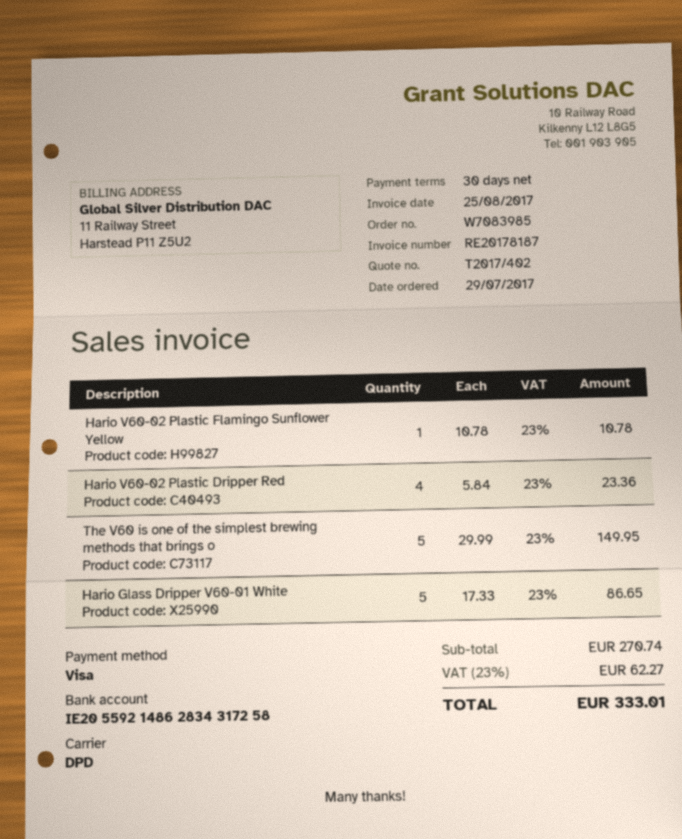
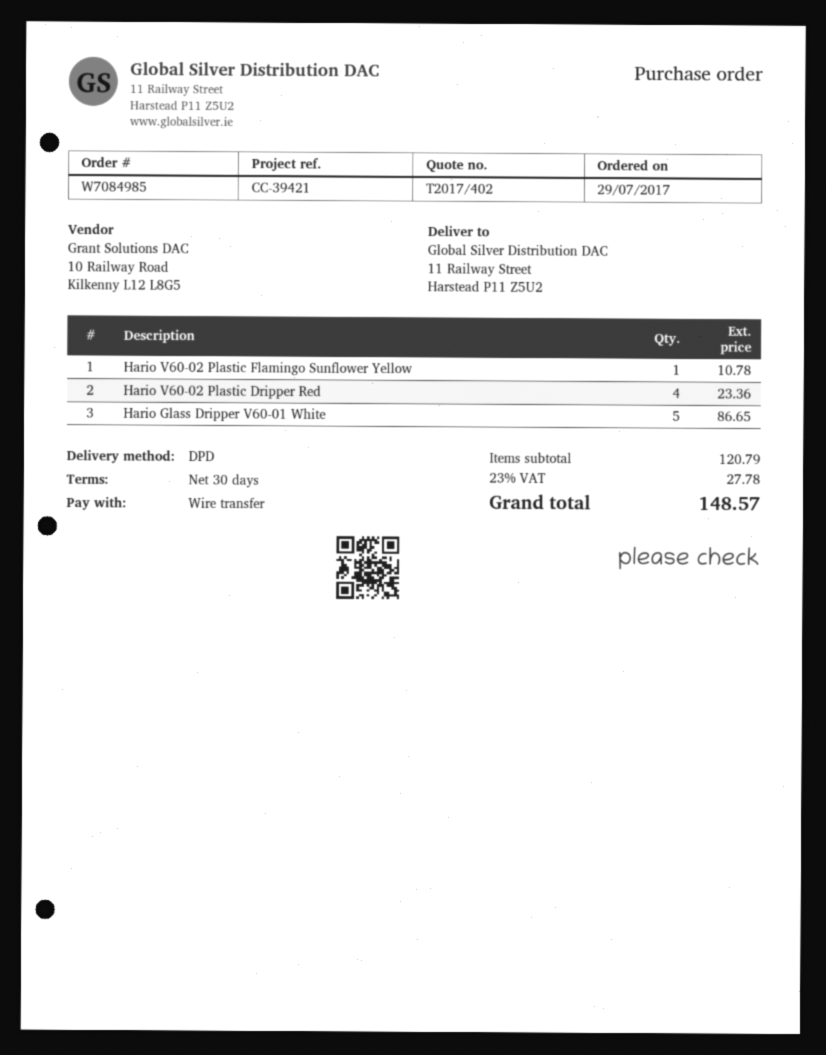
order number: W7083985 -> W7084985
payment method: Visa -> bank transfer
The V60 is one of the simplest brewing methods that brings o: 5 for 149.95 -> none
subtotal: 270.74 -> 120.79
tax: 23% = 62.27 -> 23% = 27.78
total: 333.01 -> 148.57

